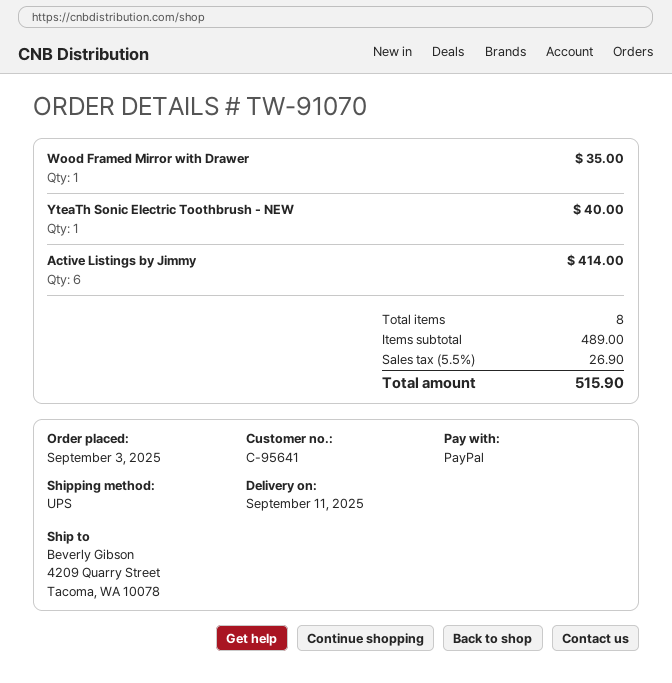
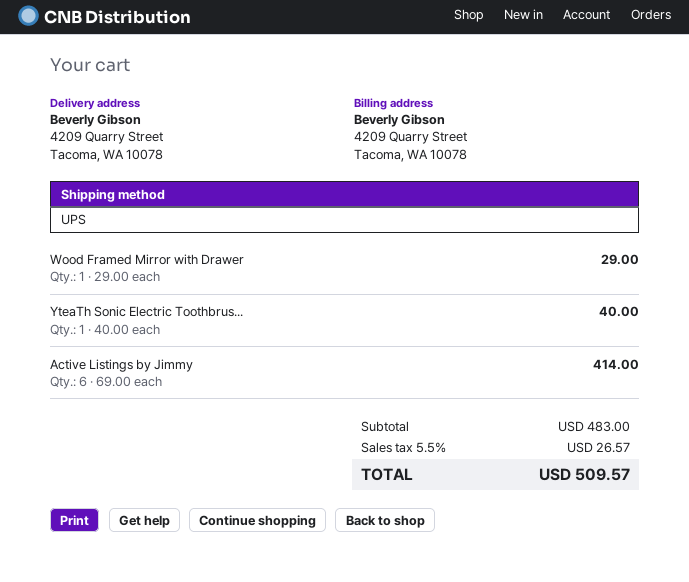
Wood Framed Mirror with Drawer: 1 for 35.00 -> 1 for 29.00
subtotal: 489.00 -> 483.00
tax: 5.5% = 26.90 -> 5.5% = 26.57
total: 515.90 -> 509.57

